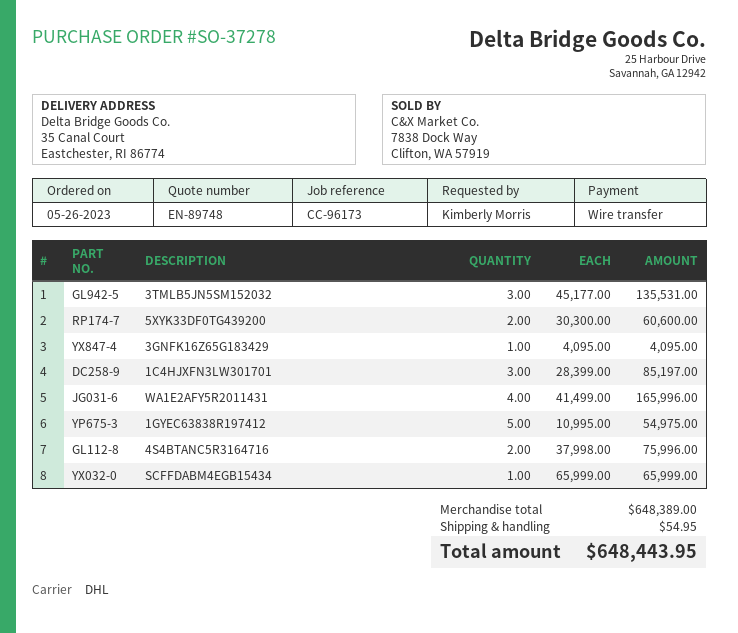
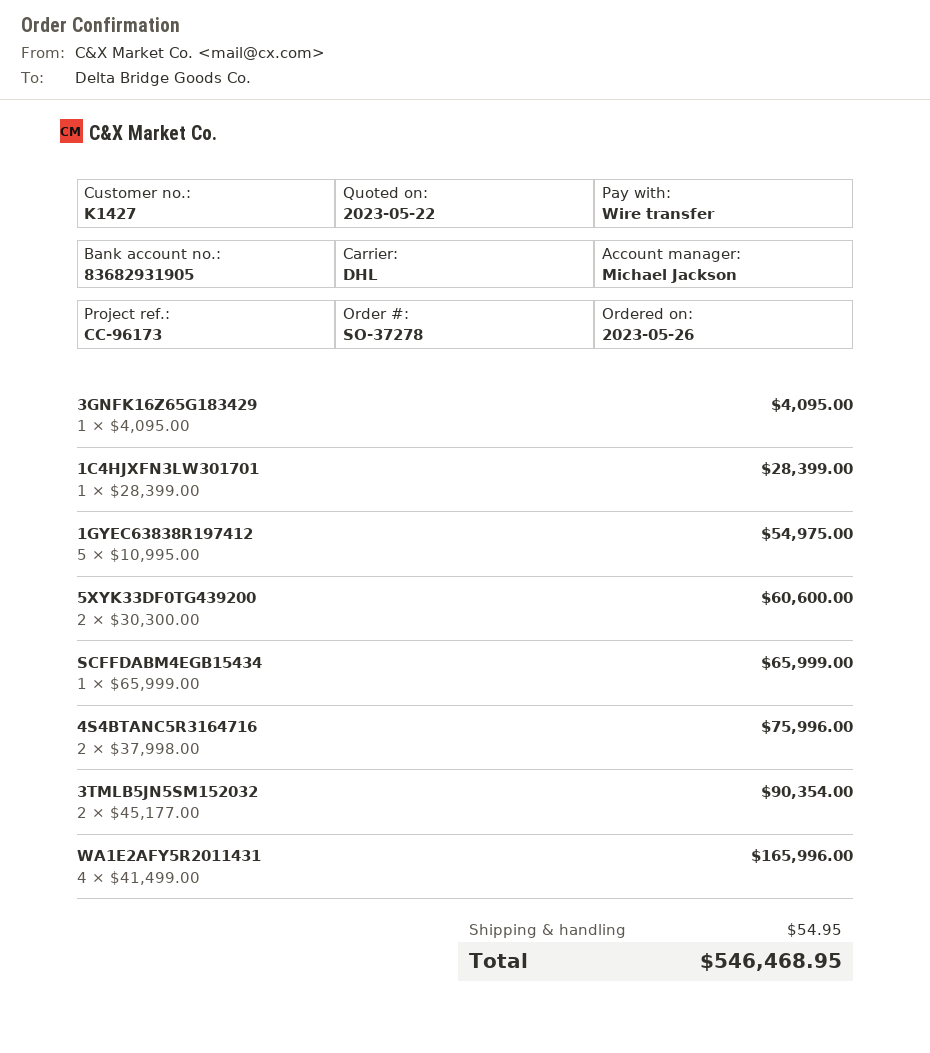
3TMLB5JN5SM152032: 3 x 45177.00 = 135531.00 -> 2 x 45177.00 = 90354.00
1C4HJXFN3LW301701: 3 x 28399.00 = 85197.00 -> 1 x 28399.00 = 28399.00
total: 648443.95 -> 546468.95

